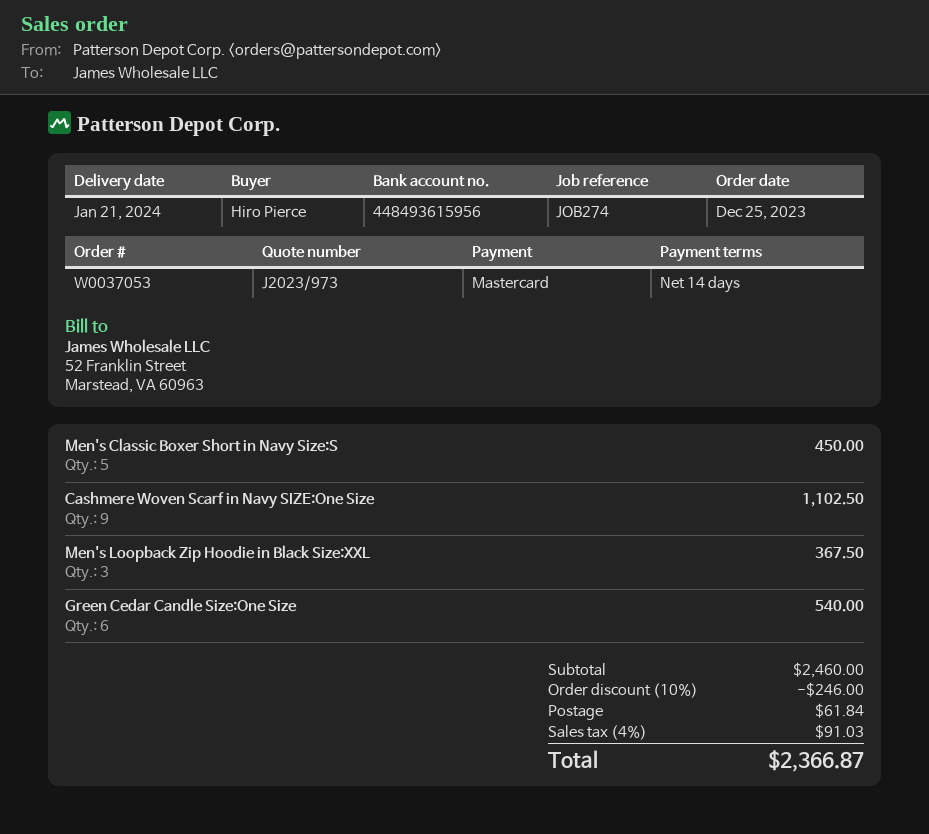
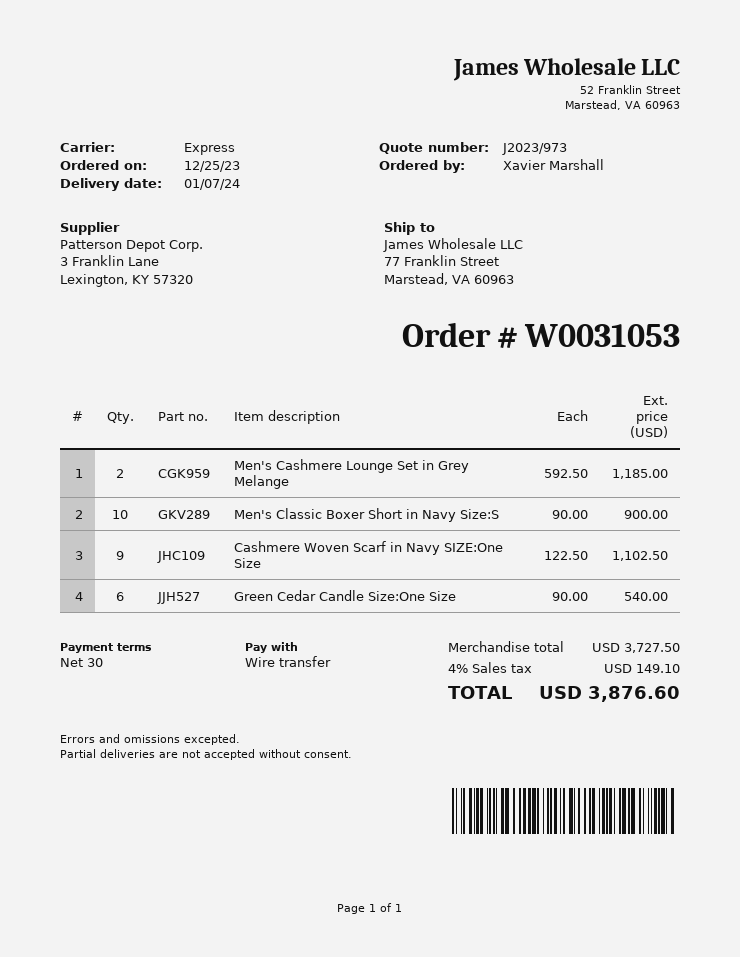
order number: W0037053 -> W0031053
delivery date: 2024-01-21 -> 2024-01-07
payment terms: 14 days -> 30 days
ordered by: Hiro Pierce -> Xavier Marshall
payment method: Mastercard -> bank transfer
Men's Classic Boxer Short in Navy Size:S: 5 for 450.00 -> 10 for 900.00
Men's Loopback Zip Hoodie in Black Size:XXL: 3 for 367.50 -> none
Men's Cashmere Lounge Set in Grey Melange: none -> 2 for 1185.00
subtotal: 2460.00 -> 3727.50
discount: 10% = 246.00 -> none
shipping: 61.84 -> none
tax: 4% = 91.03 -> 4% = 149.10
total: 2366.87 -> 3876.60

